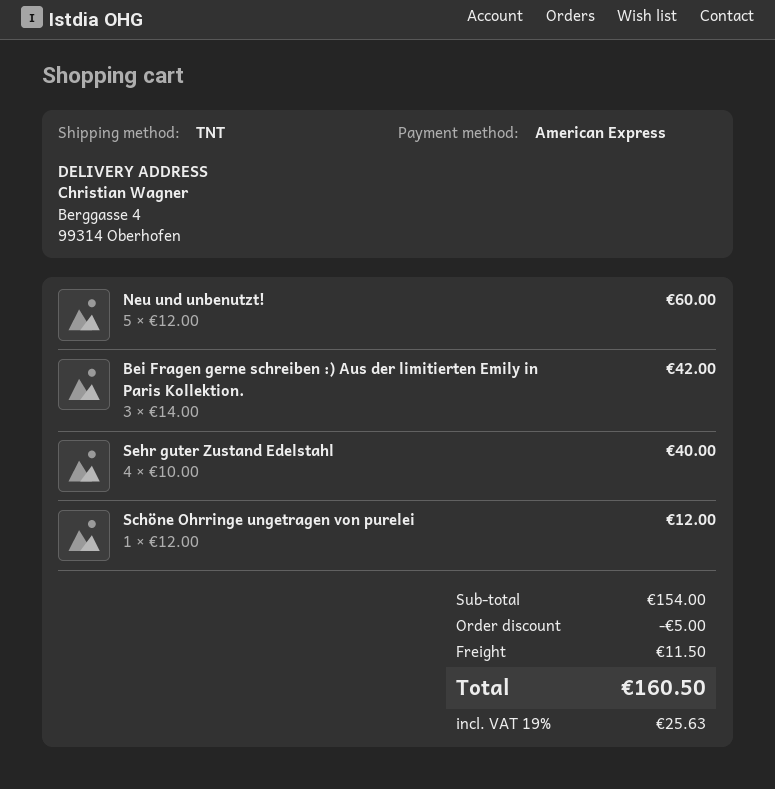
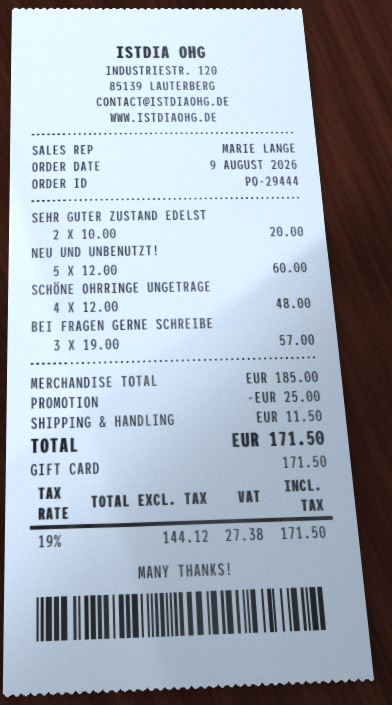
payment method: American Express -> gift card
Bei Fragen gerne schreiben :) Aus der limitierten Emily in Paris Kollektion.: 3 x 14.00 = 42.00 -> 3 x 19.00 = 57.00
Sehr guter Zustand Edelstahl: 4 x 10.00 = 40.00 -> 2 x 10.00 = 20.00
Schöne Ohrringe ungetragen von purelei: 1 x 12.00 = 12.00 -> 4 x 12.00 = 48.00
subtotal: 154.00 -> 185.00
discount: 5.00 -> 25.00
tax: 19% = 25.63 -> 19% = 27.38
total: 160.50 -> 171.50

